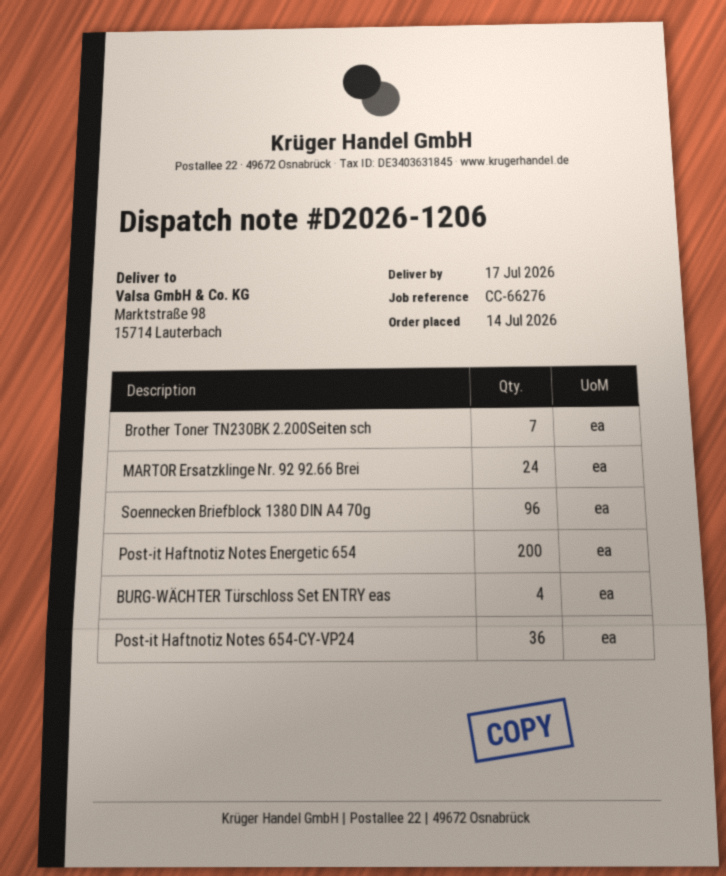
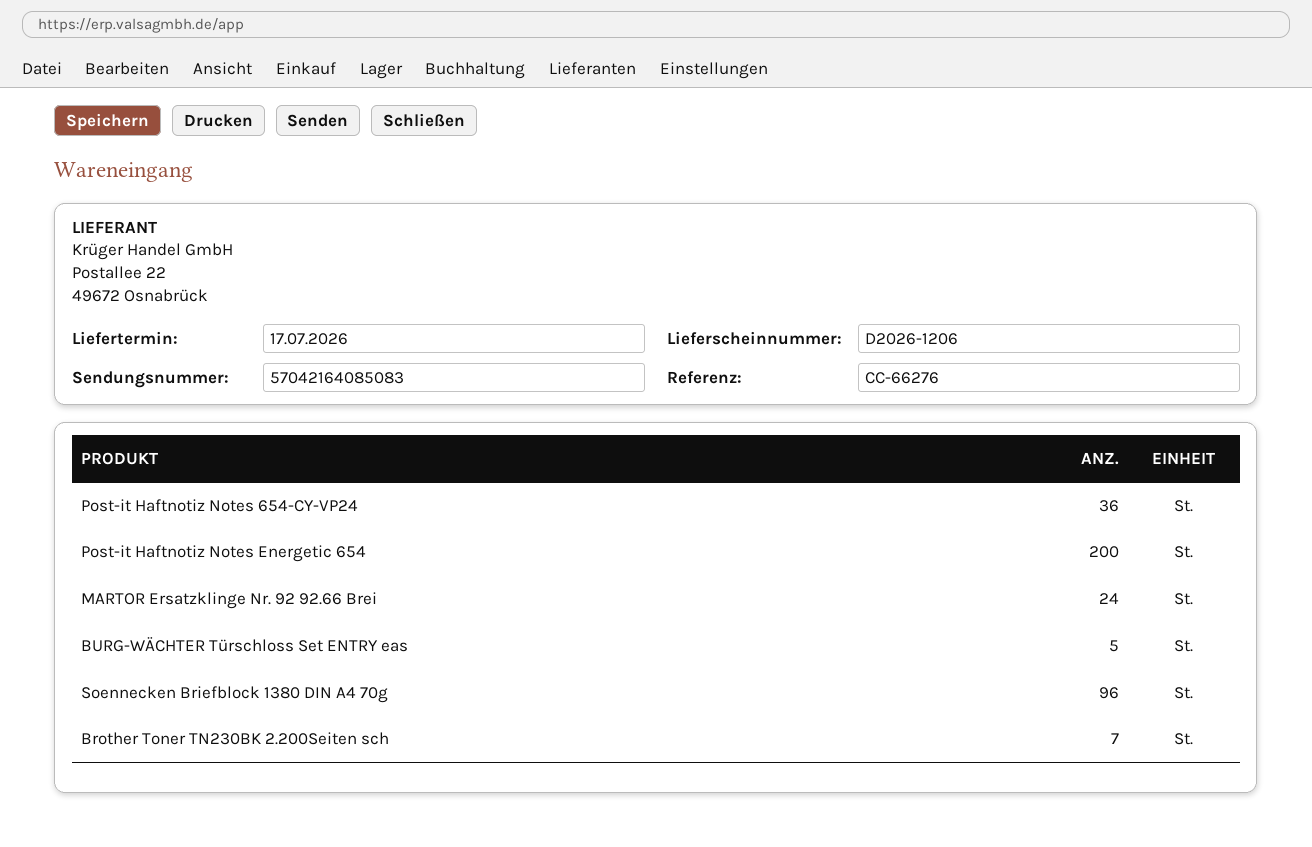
BURG-WÄCHTER Türschloss Set ENTRY eas: 4 -> 5

